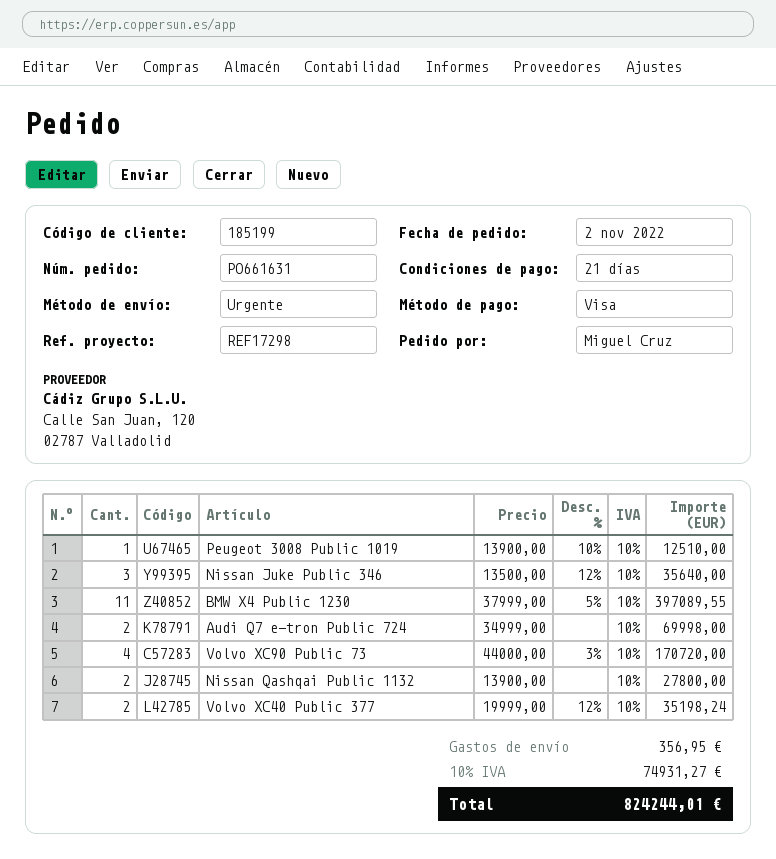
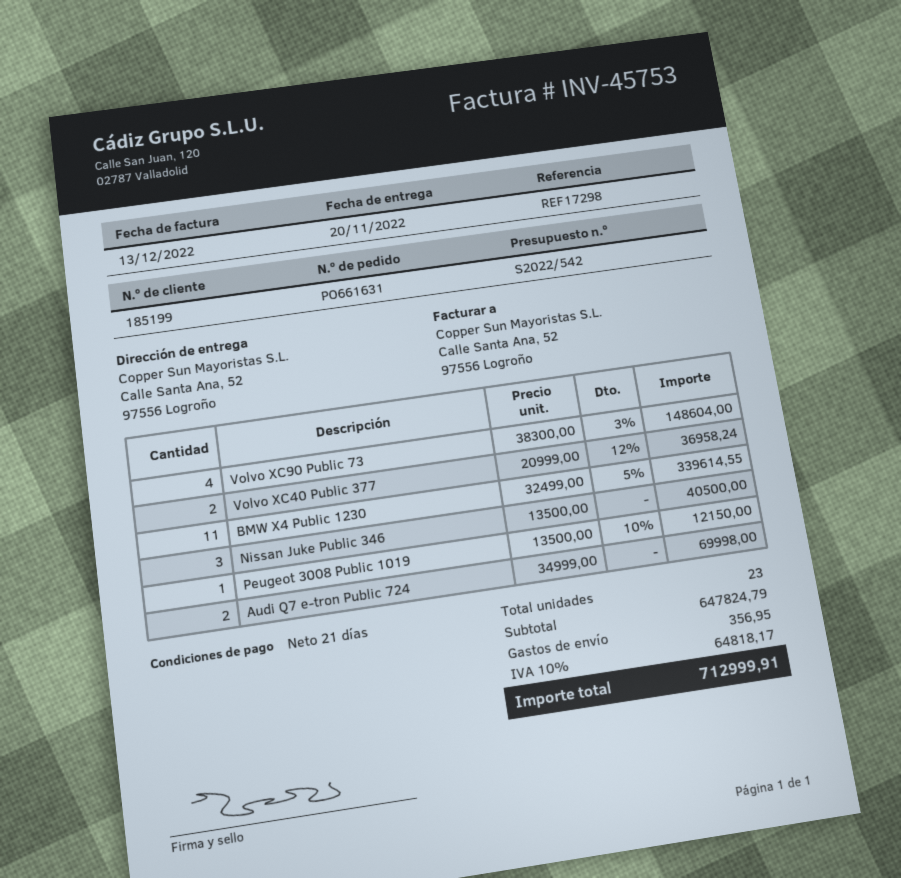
Peugeot 3008 Public 1019: 1 x 13900.00 - 10% = 12510.00 -> 1 x 13500.00 - 10% = 12150.00
Nissan Juke Public 346: 3 x 13500.00 - 12% = 35640.00 -> 3 x 13500.00 = 40500.00
BMW X4 Public 1230: 11 x 37999.00 - 5% = 397089.55 -> 11 x 32499.00 - 5% = 339614.55
Volvo XC90 Public 73: 4 x 44000.00 - 3% = 170720.00 -> 4 x 38300.00 - 3% = 148604.00
Nissan Qashqai Public 1132: 2 x 13900.00 = 27800.00 -> none
Volvo XC40 Public 377: 2 x 19999.00 - 12% = 35198.24 -> 2 x 20999.00 - 12% = 36958.24
tax: 10% = 74931.27 -> 10% = 64818.17
total: 824244.01 -> 712999.91

